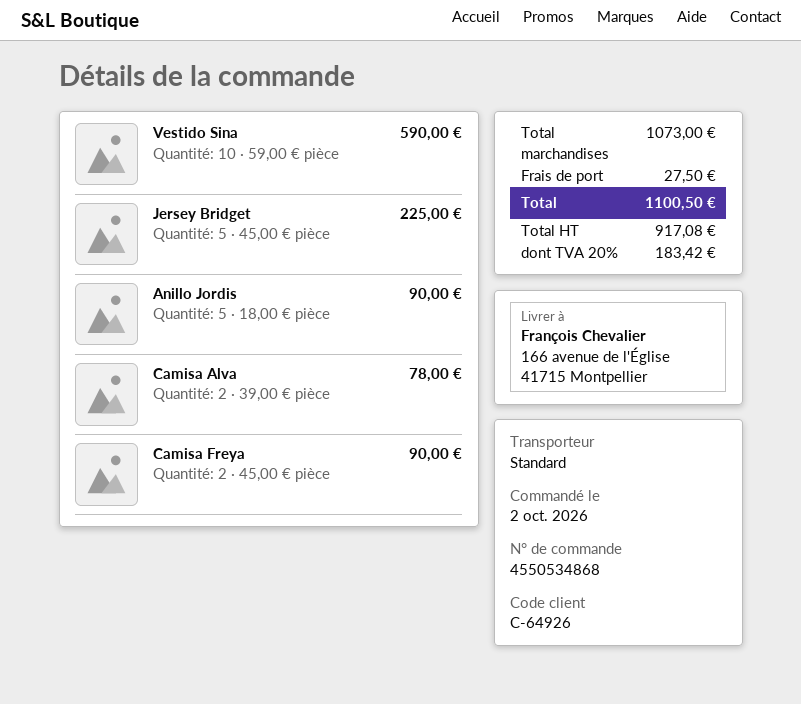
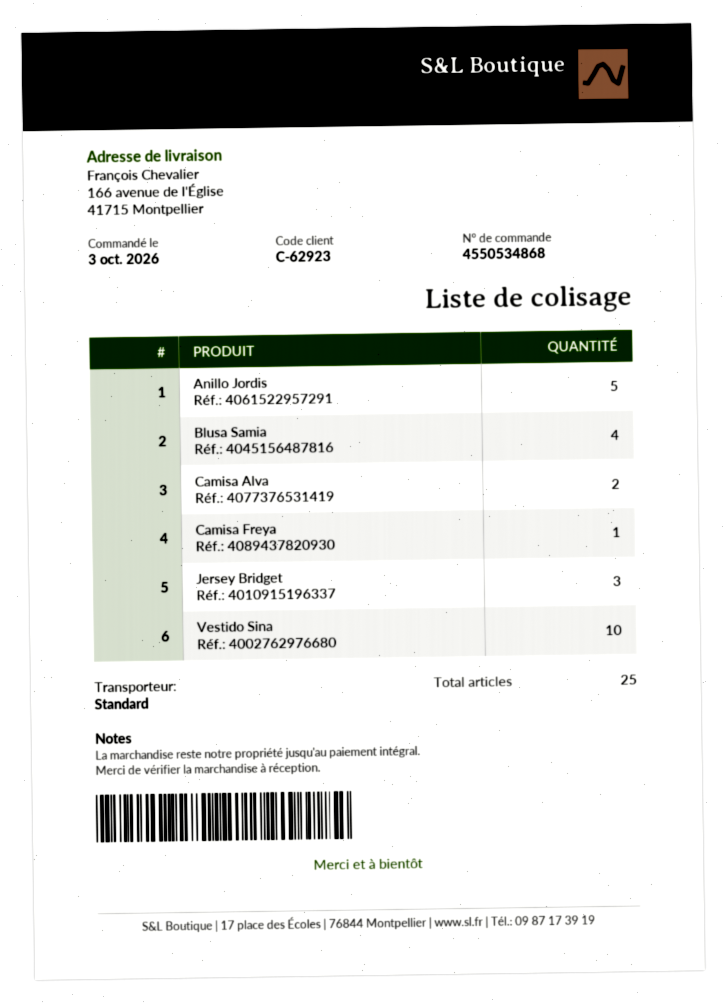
order date: 2026-10-02 -> 2026-10-03
customer number: C-64926 -> C-62923
Jersey Bridget: 5 -> 3
Camisa Freya: 2 -> 1
Blusa Samia: none -> 4

